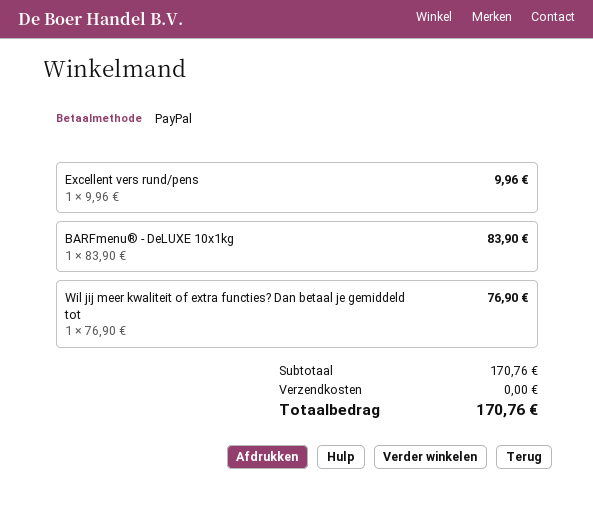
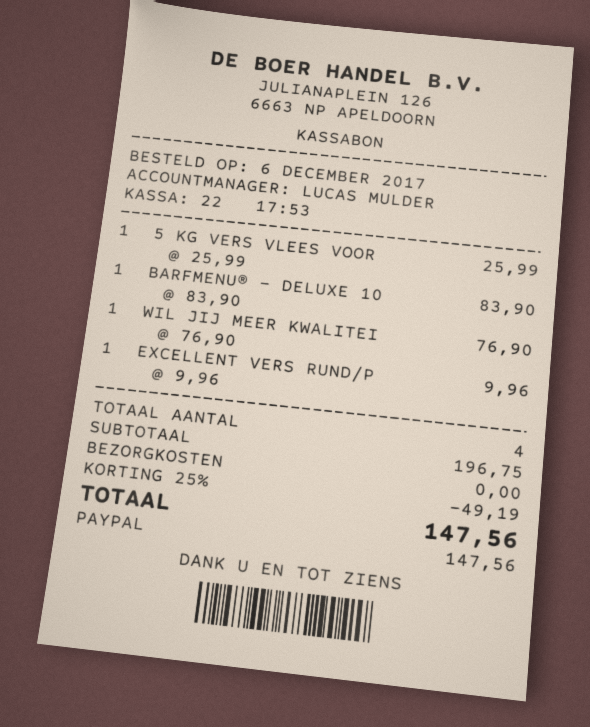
5 KG VERS VLEES VOOR: none -> 1 x 25.99 = 25.99
subtotal: 170.76 -> 196.75
discount: none -> 25% = 49.19
total: 170.76 -> 147.56

